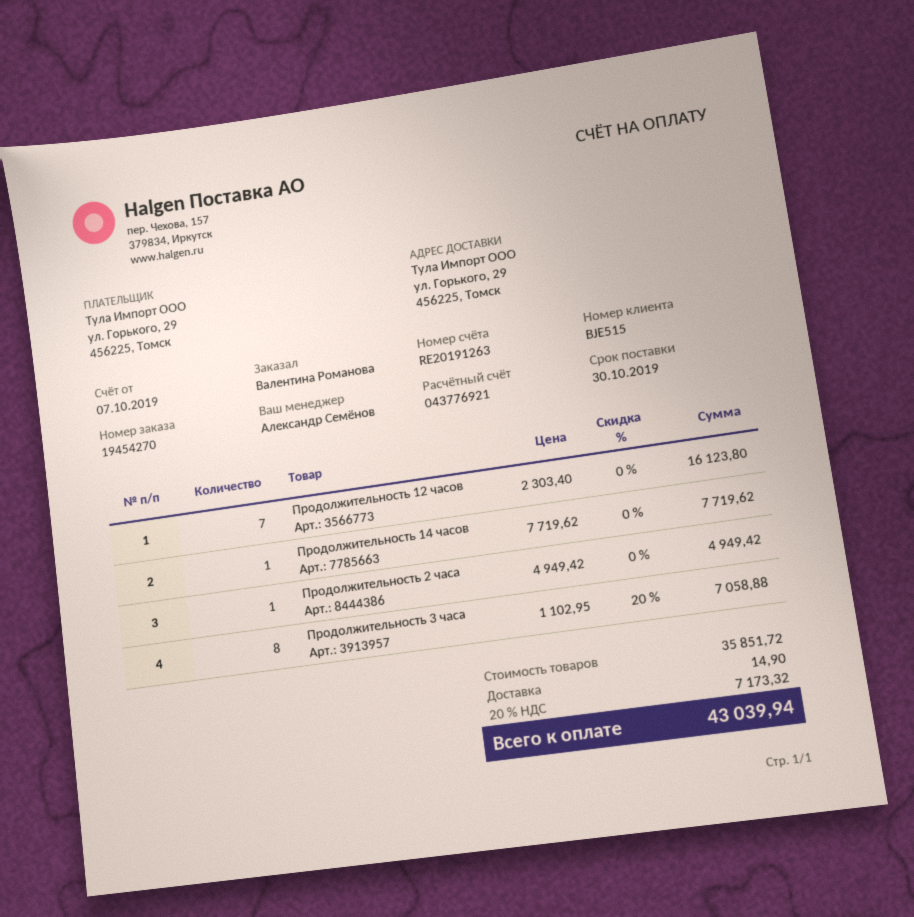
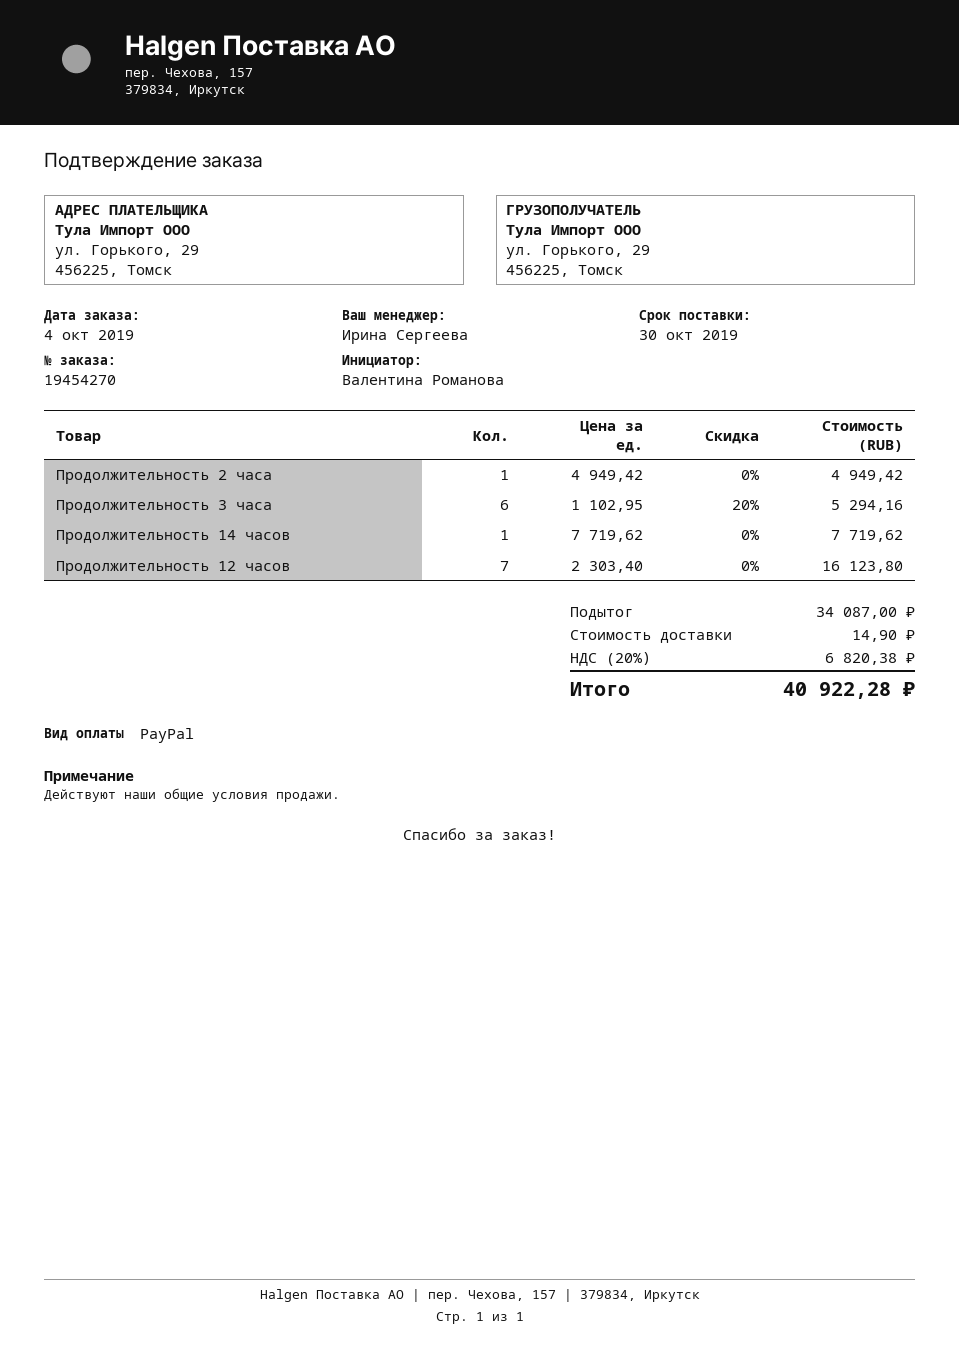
sales rep: Александр Семёнов -> Ирина Сергеева
Продолжительность 3 часа: 8 x 1102.95 - 20% = 7058.88 -> 6 x 1102.95 - 20% = 5294.16
subtotal: 35851.72 -> 34087.00
tax: 20% = 7173.32 -> 20% = 6820.38
total: 43039.94 -> 40922.28

